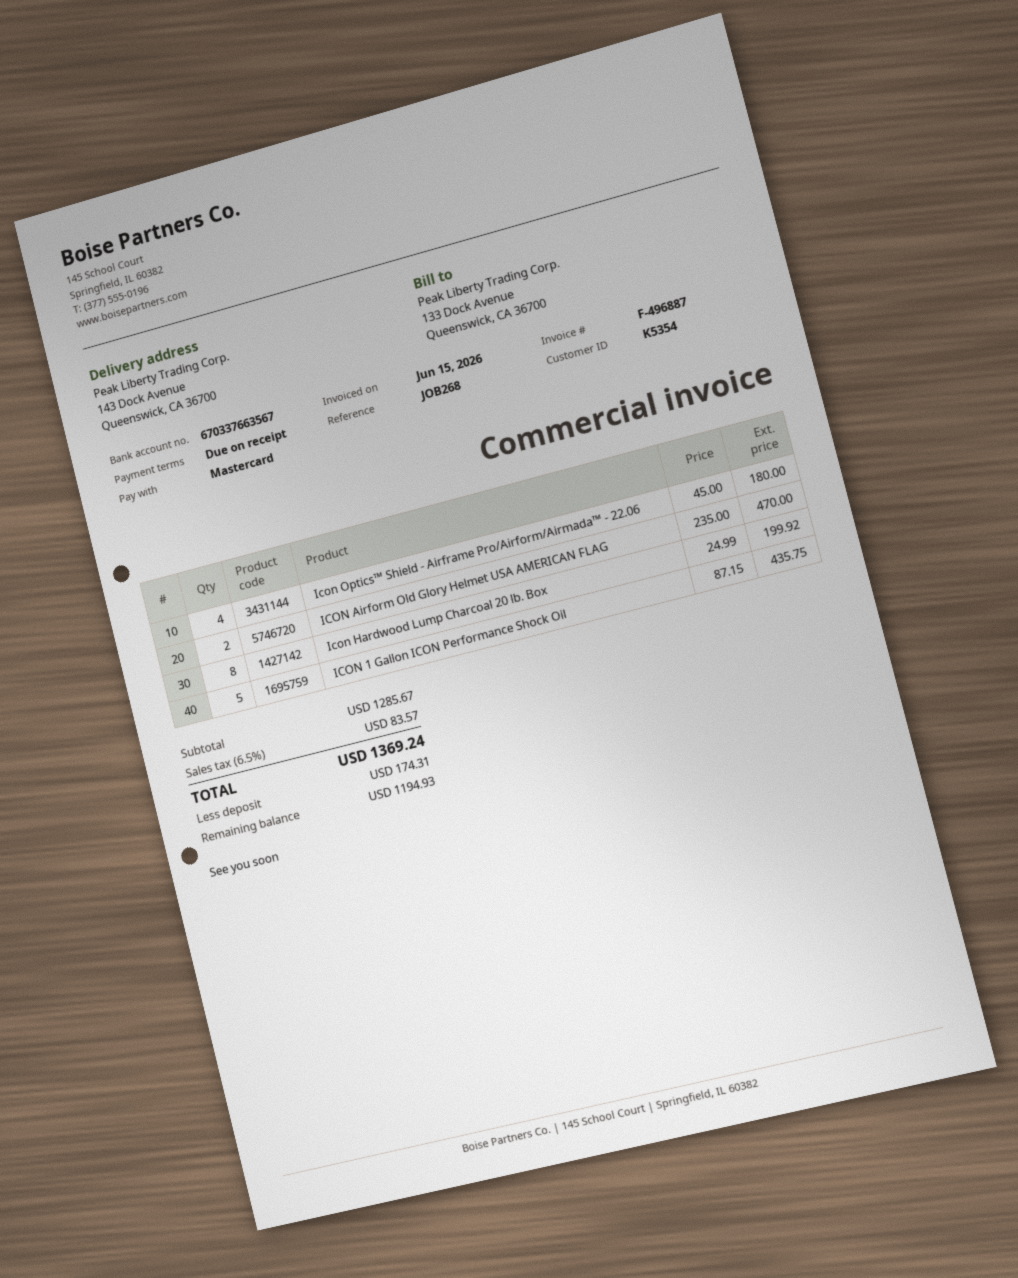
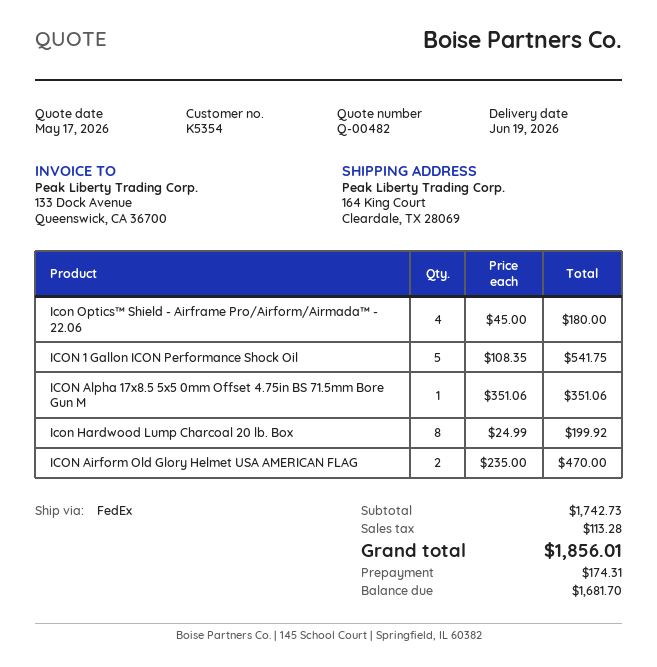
ship to: 143 Dock Avenue, Queenswick, CA 36700 -> 164 King Court, Cleardale, TX 28069
ICON 1 Gallon ICON Performance Shock Oil: 5 x 87.15 = 435.75 -> 5 x 108.35 = 541.75
ICON Alpha 17x8.5 5x5 0mm Offset 4.75in BS 71.5mm Bore Gun M: none -> 1 x 351.06 = 351.06
subtotal: 1285.67 -> 1742.73
tax: 83.57 -> 113.28
total: 1369.24 -> 1856.01
balance: 1194.93 -> 1681.70

